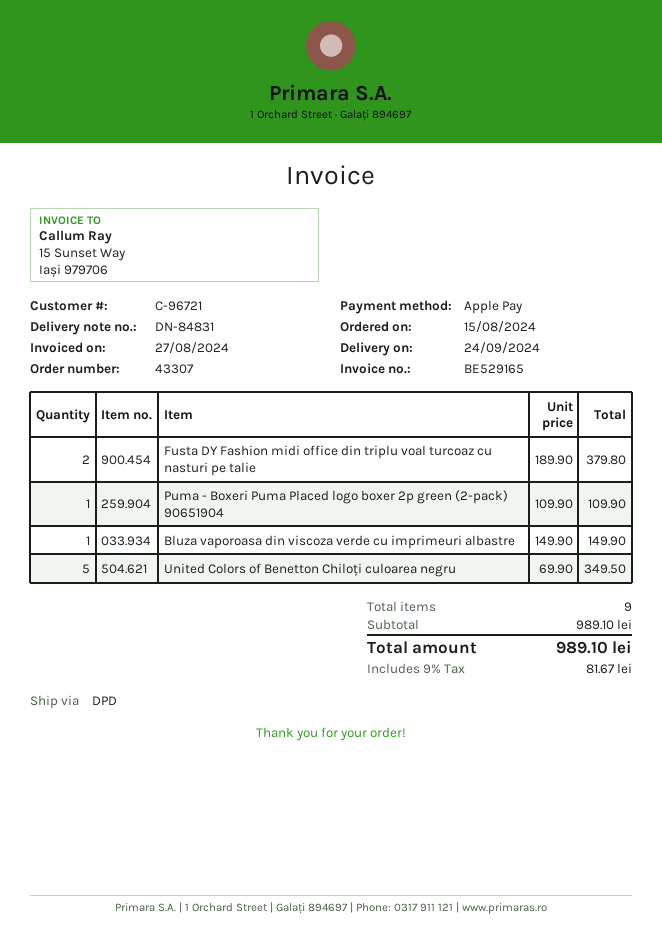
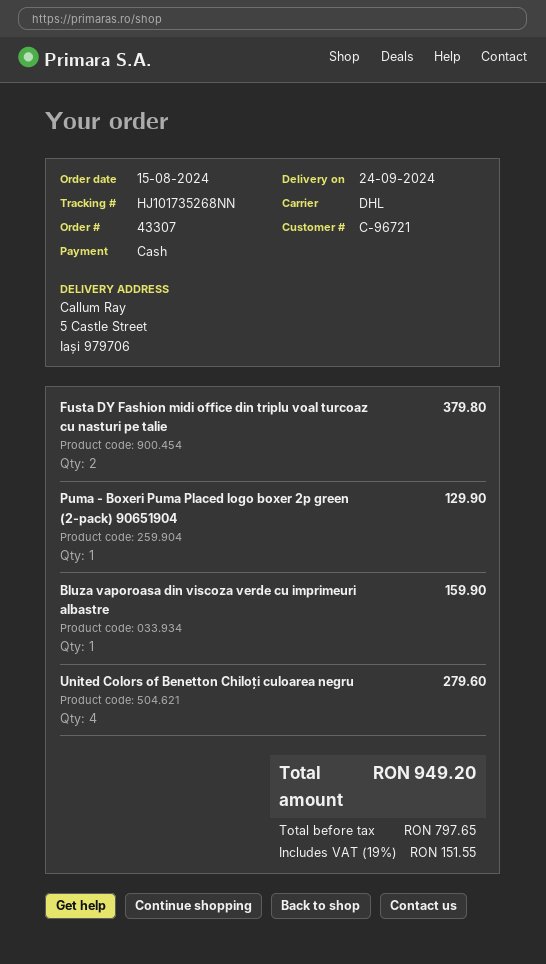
payment method: Apple Pay -> cash
shipping method: DPD -> DHL
Puma - Boxeri Puma Placed logo boxer 2p green (2-pack) 90651904: 1 for 109.90 -> 1 for 129.90
Bluza vaporoasa din viscoza verde cu imprimeuri albastre: 1 for 149.90 -> 1 for 159.90
United Colors of Benetton Chiloți culoarea negru: 5 for 349.50 -> 4 for 279.60
tax: 9% = 81.67 -> 19% = 151.55
total: 989.10 -> 949.20

